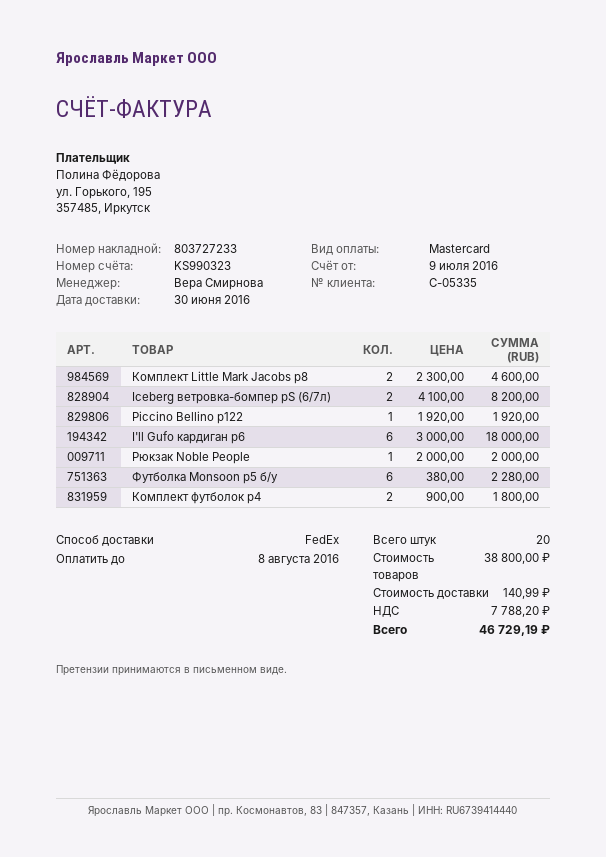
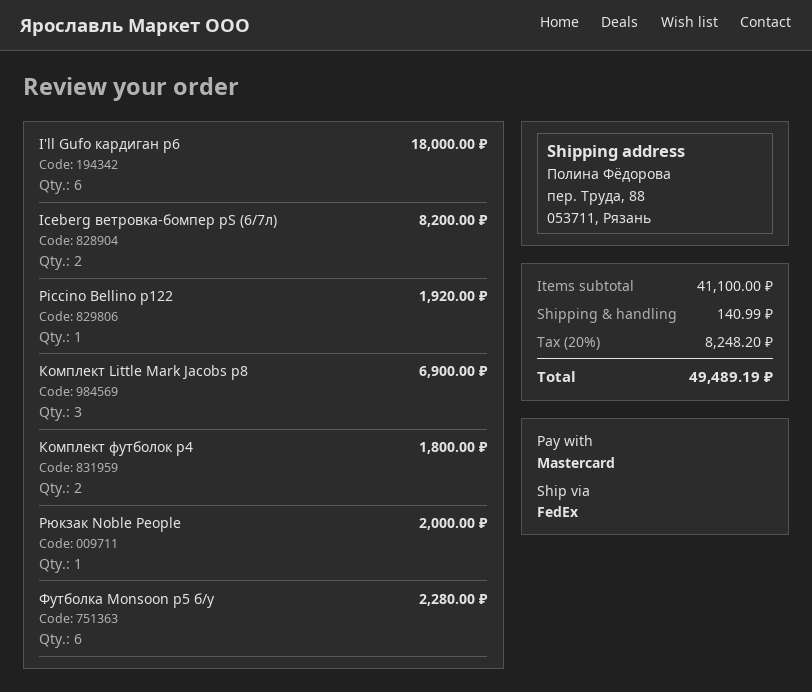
Комплект Little Mark Jacobs p8: 2 for 4600.00 -> 3 for 6900.00
subtotal: 38800.00 -> 41100.00
tax: 7788.20 -> 8248.20
total: 46729.19 -> 49489.19

